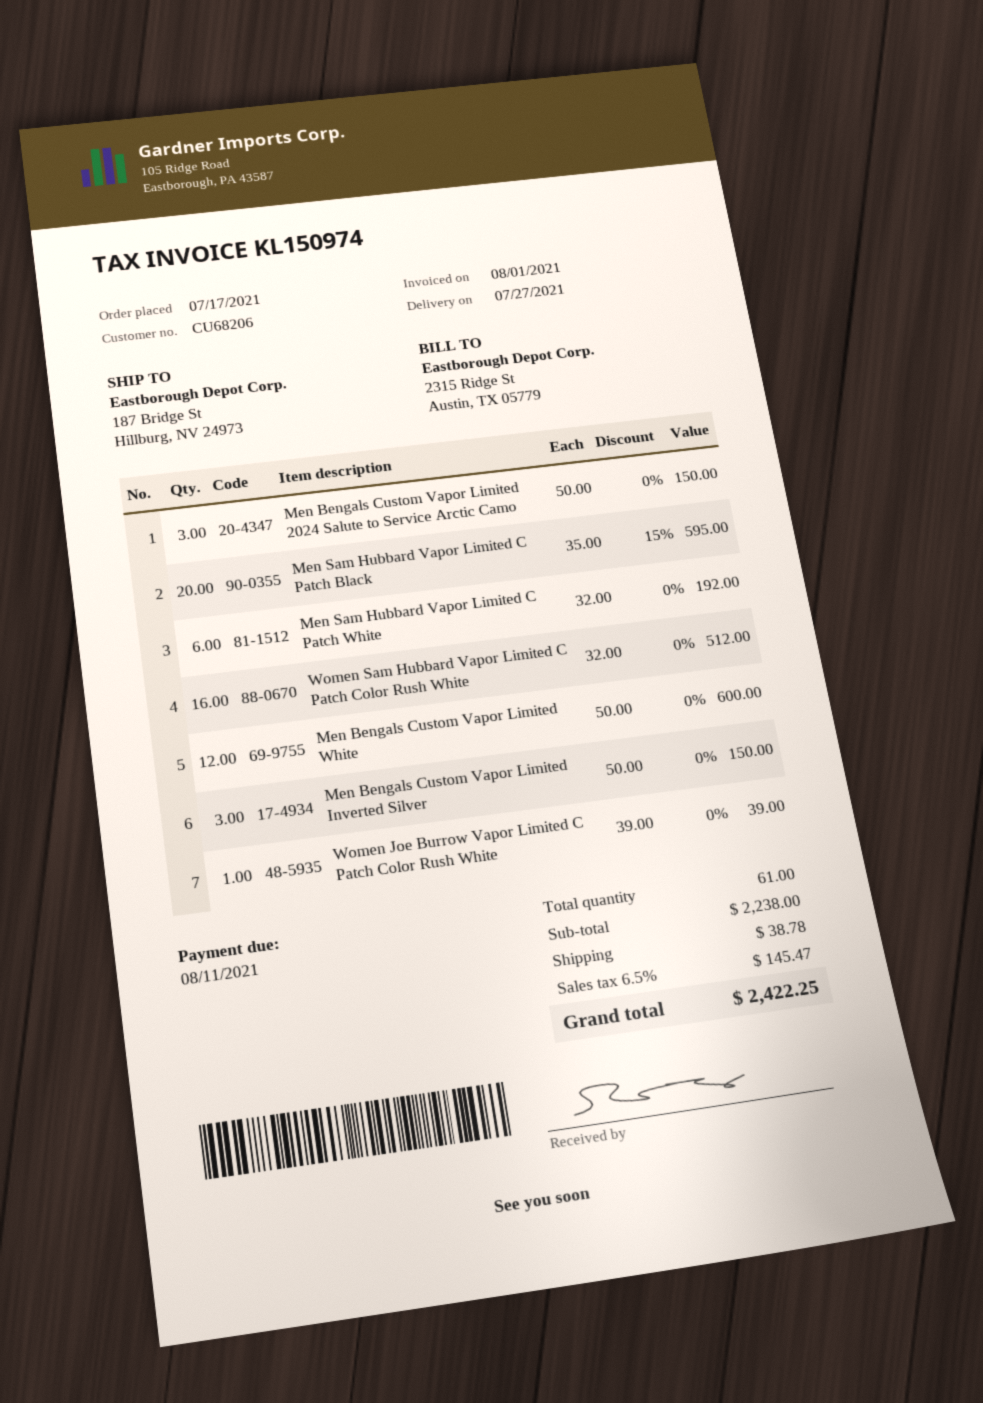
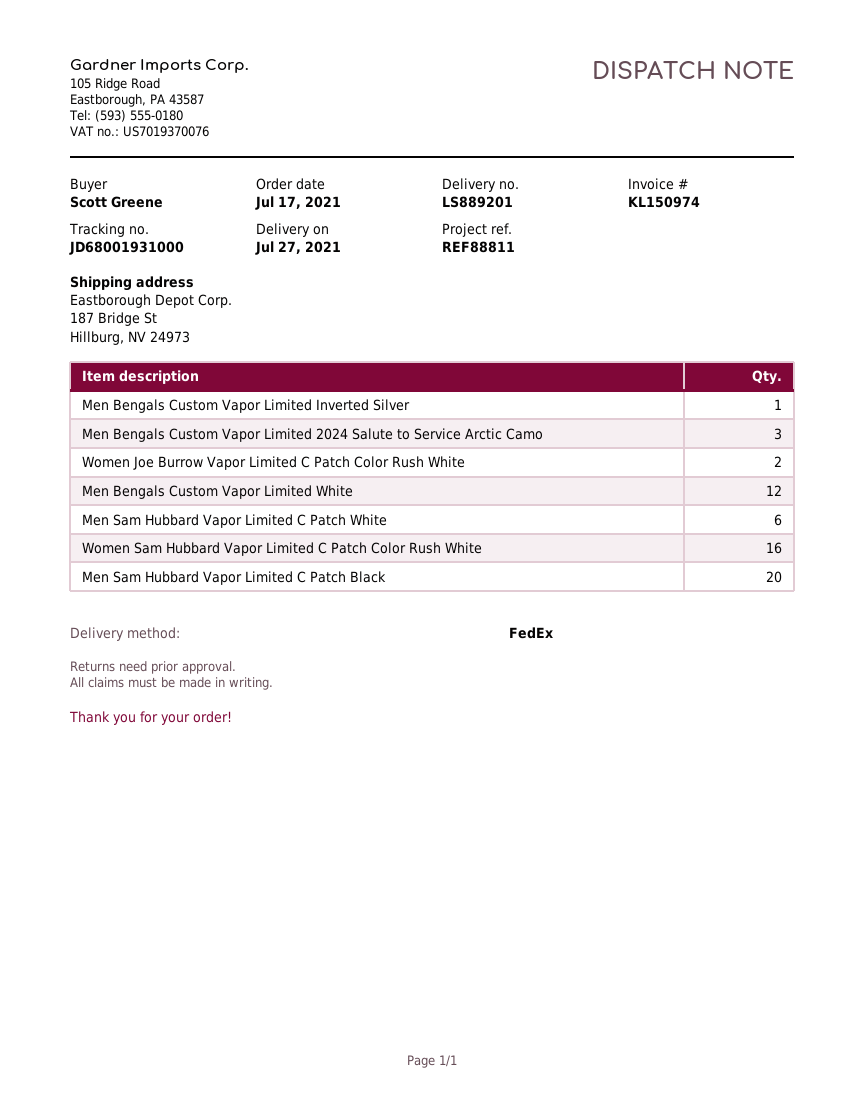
Men Bengals Custom Vapor Limited Inverted Silver: 3 -> 1
Women Joe Burrow Vapor Limited C Patch Color Rush White: 1 -> 2

